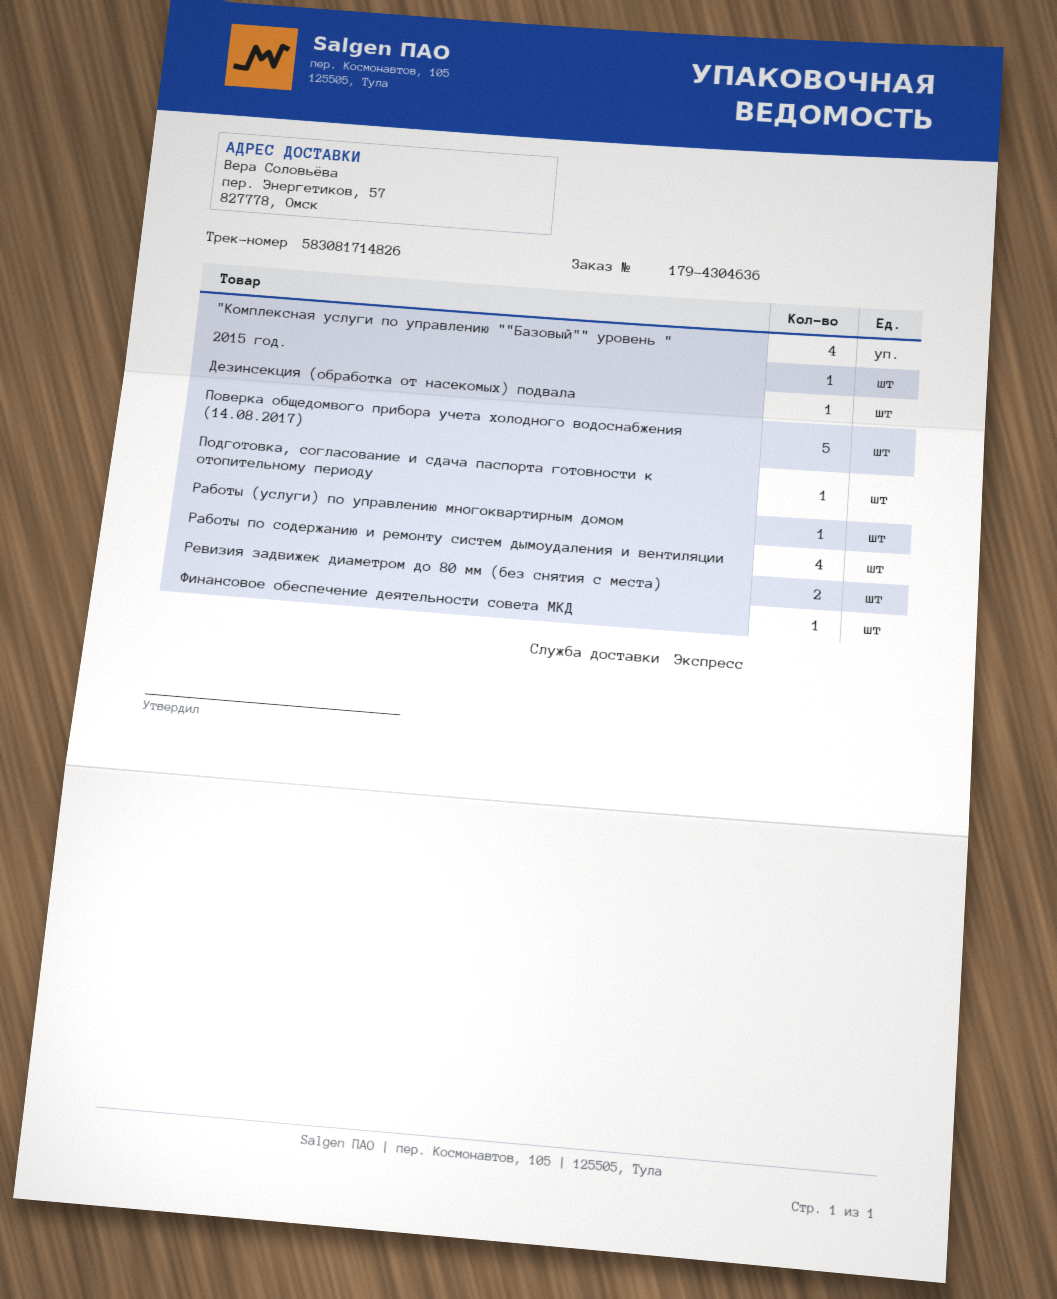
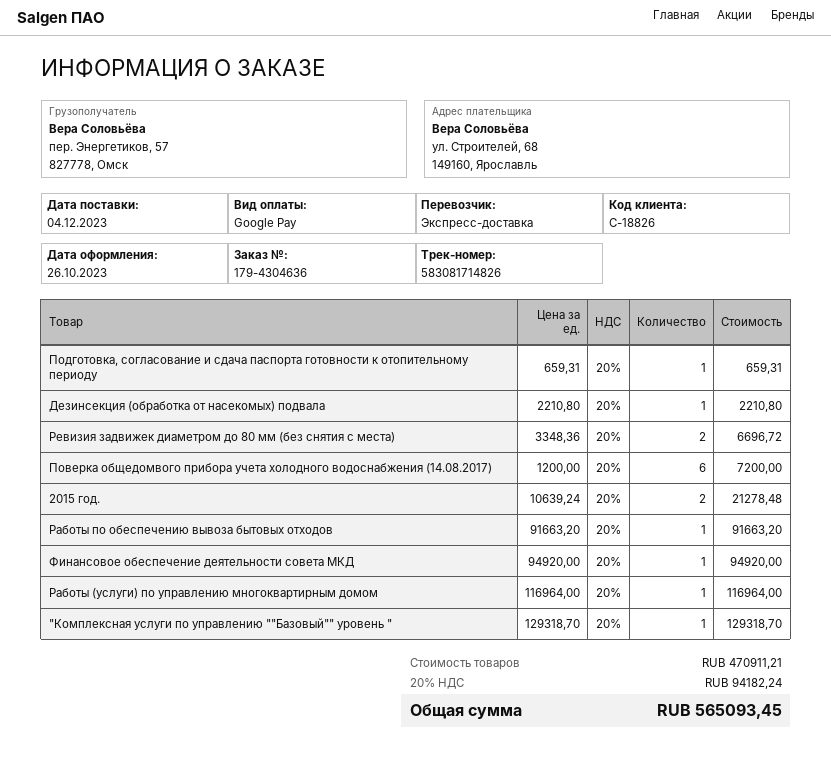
"Комплексная услуги по управлению ""Базовый"" уровень ": 4 -> 1
2015 год.: 1 -> 2
Поверка общедомвого прибора учета холодного водоснабжения (14.08.2017): 5 -> 6
Работы по содержанию и ремонту систем дымоудаления и вентиляции: 4 -> none
Работы по обеспечению вывоза бытовых отходов: none -> 1

